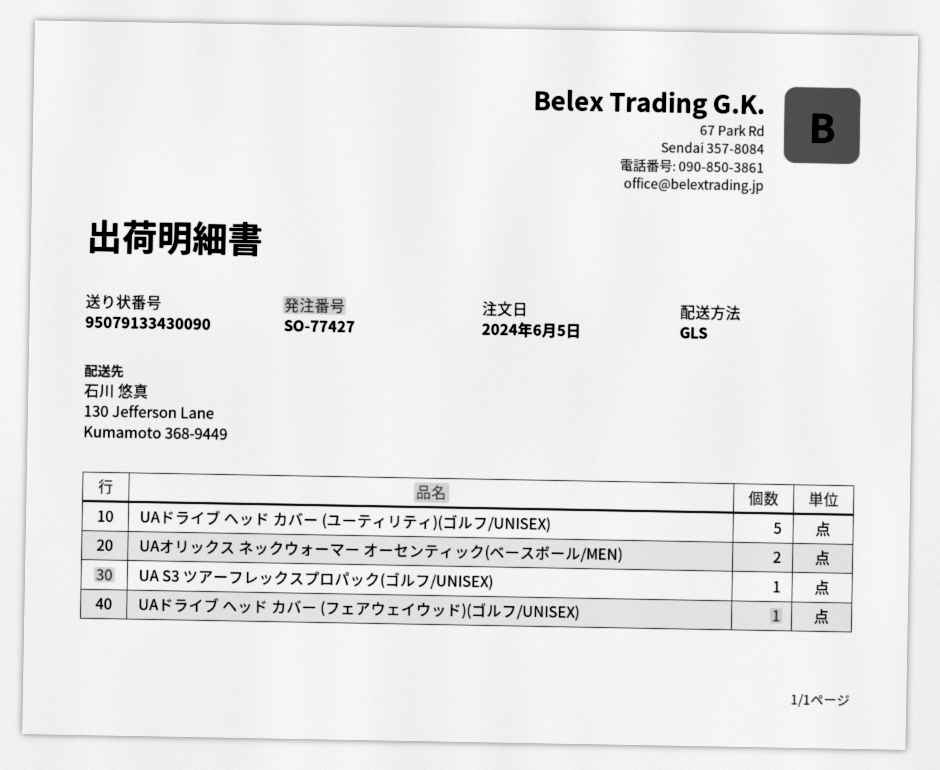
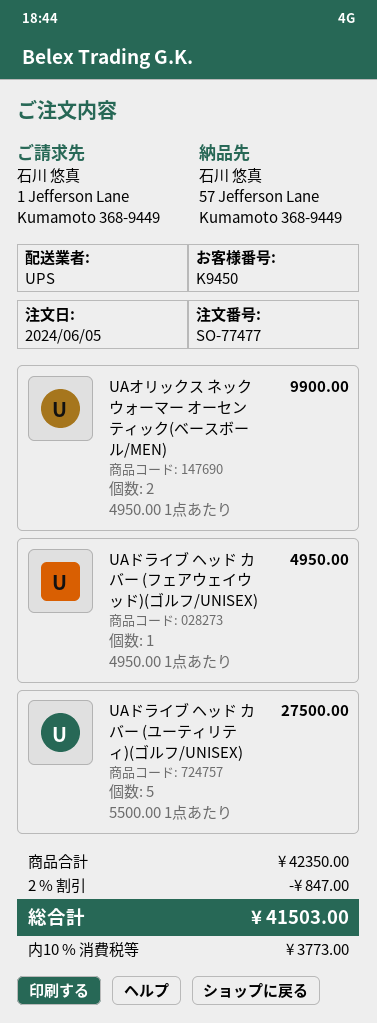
order number: SO-77427 -> SO-77477
shipping method: GLS -> UPS
ship to: 130 Jefferson Lane, Kumamoto 368-9449 -> 57 Jefferson Lane, Kumamoto 368-9449
UA S3 ツアーフレックスプロパック(ゴルフ/UNISEX): 1 -> none

